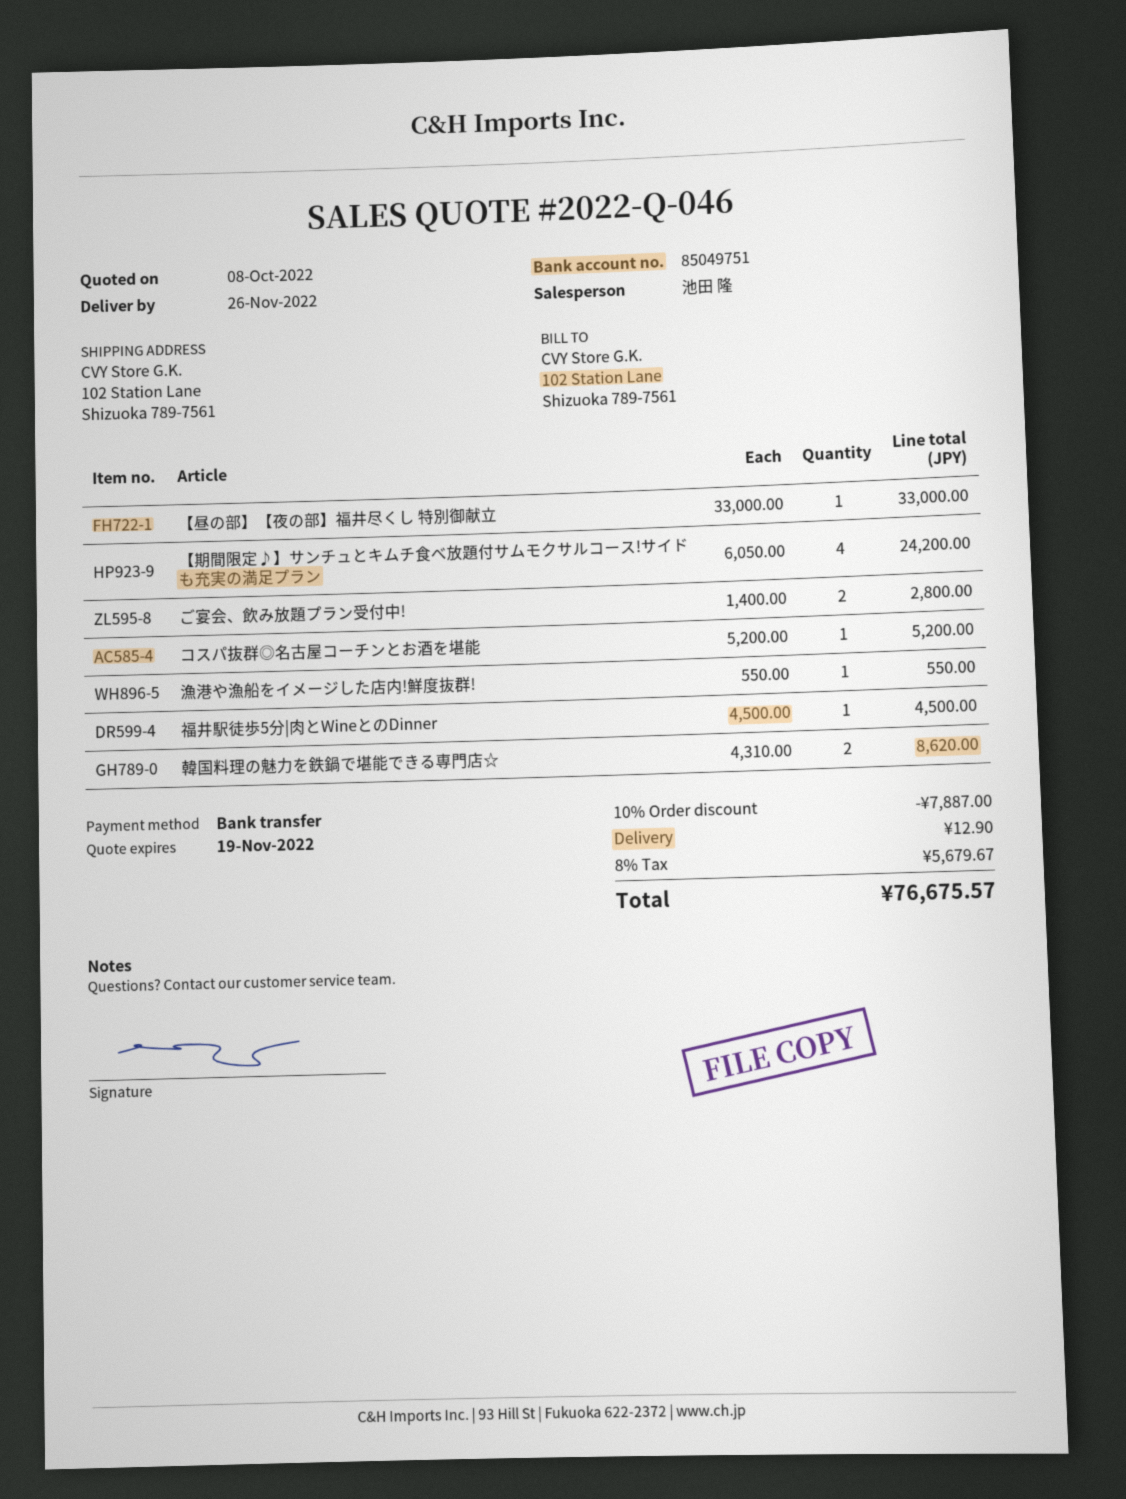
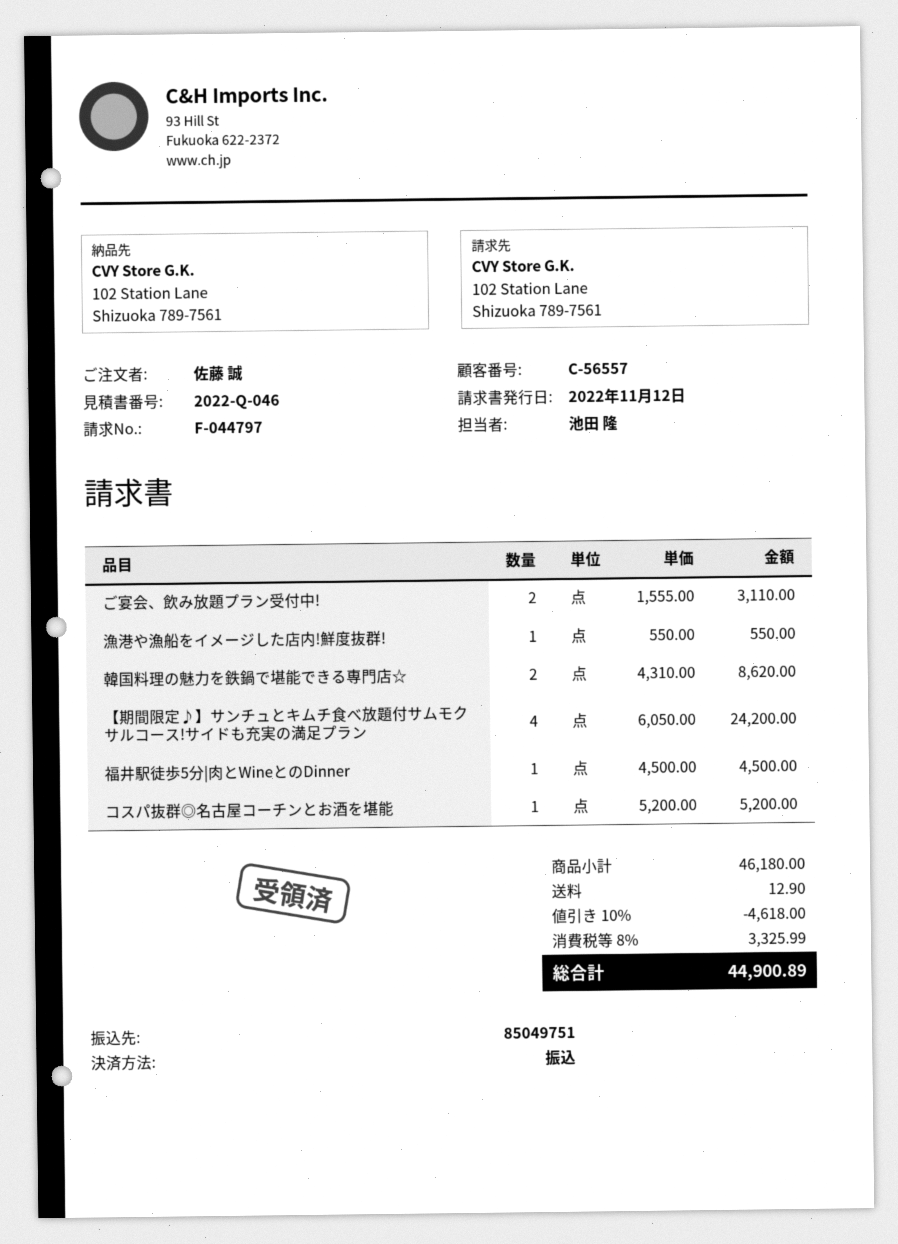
【昼の部】【夜の部】福井尽くし 特別御献立: 1 x 33000.00 = 33000.00 -> none
ご宴会、飲み放題プラン受付中!: 2 x 1400.00 = 2800.00 -> 2 x 1555.00 = 3110.00
discount: 10% = 7887.00 -> 10% = 4618.00
tax: 8% = 5679.67 -> 8% = 3325.99
total: 76675.57 -> 44900.89

